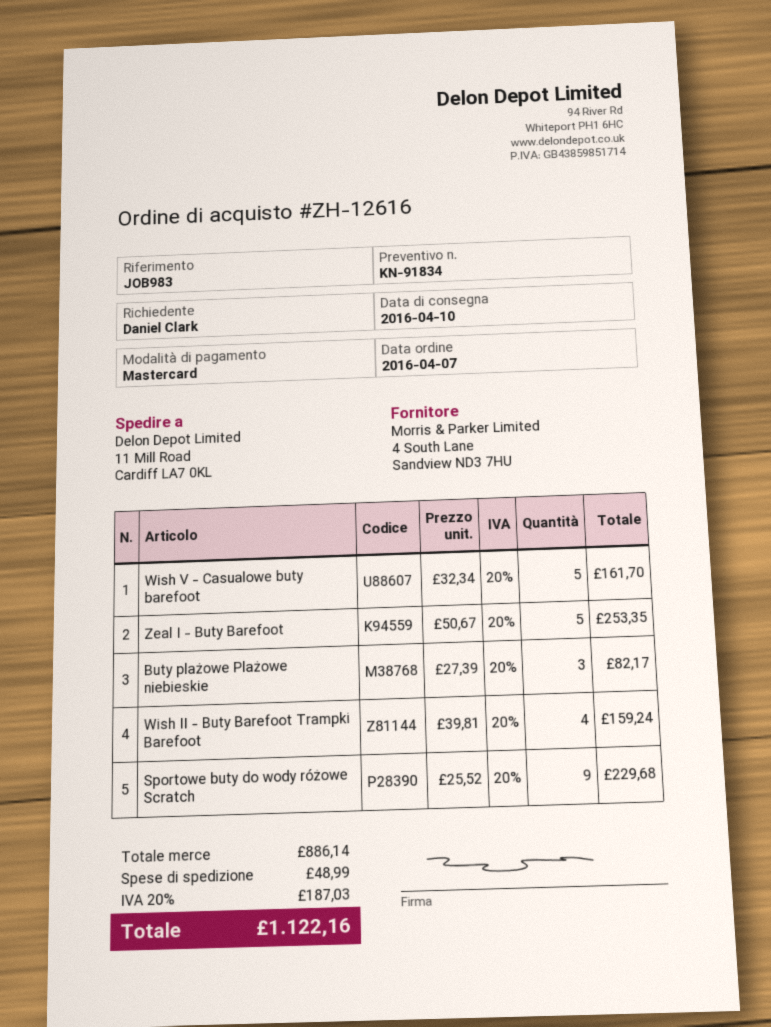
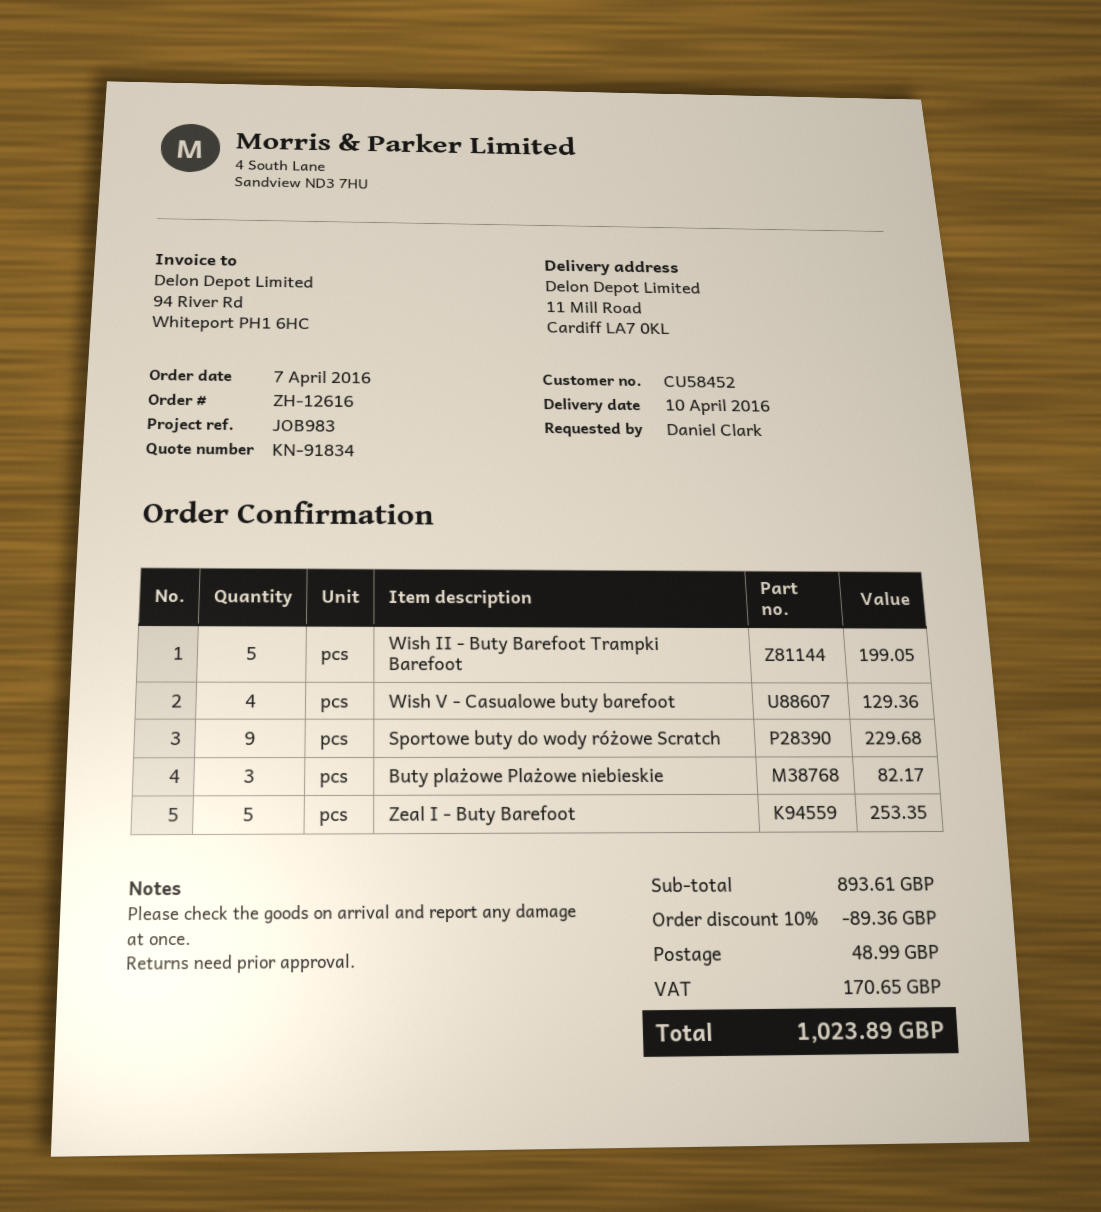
Wish V - Casualowe buty barefoot: 5 for 161.70 -> 4 for 129.36
Wish II - Buty Barefoot Trampki Barefoot: 4 for 159.24 -> 5 for 199.05
subtotal: 886.14 -> 893.61
discount: none -> 10% = 89.36
tax: 187.03 -> 170.65
total: 1122.16 -> 1023.89

